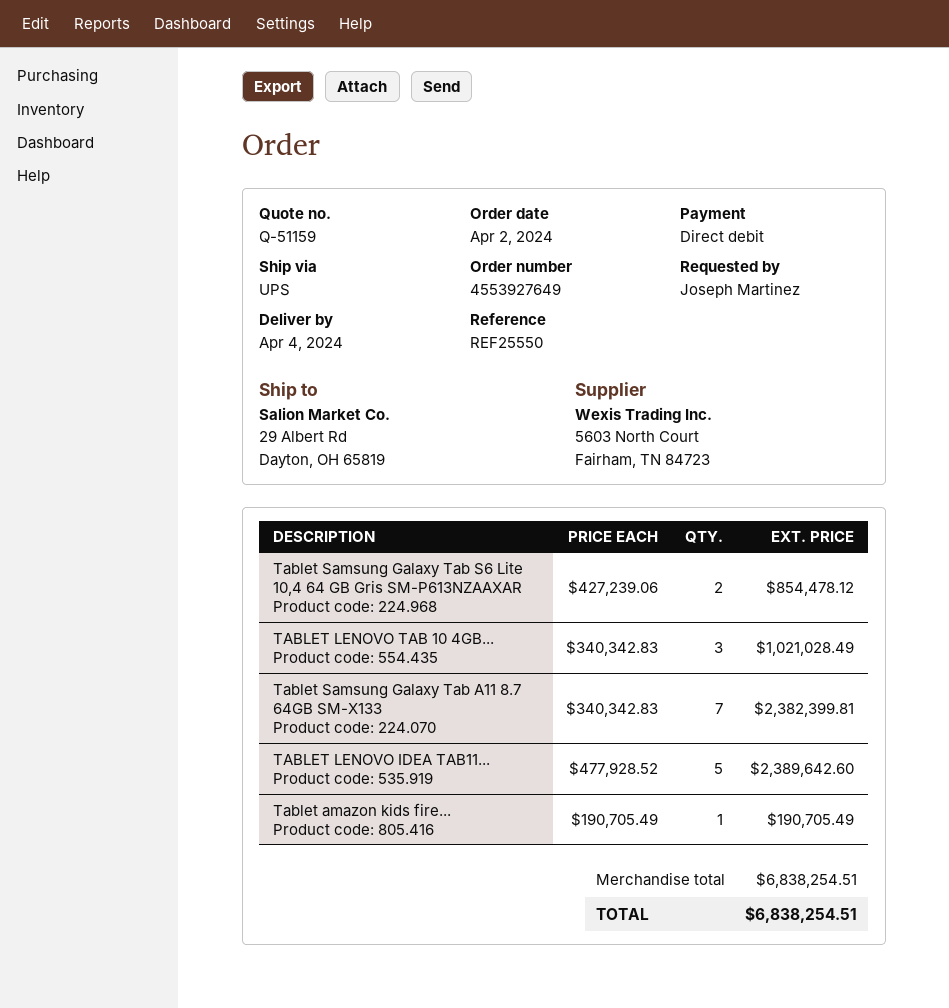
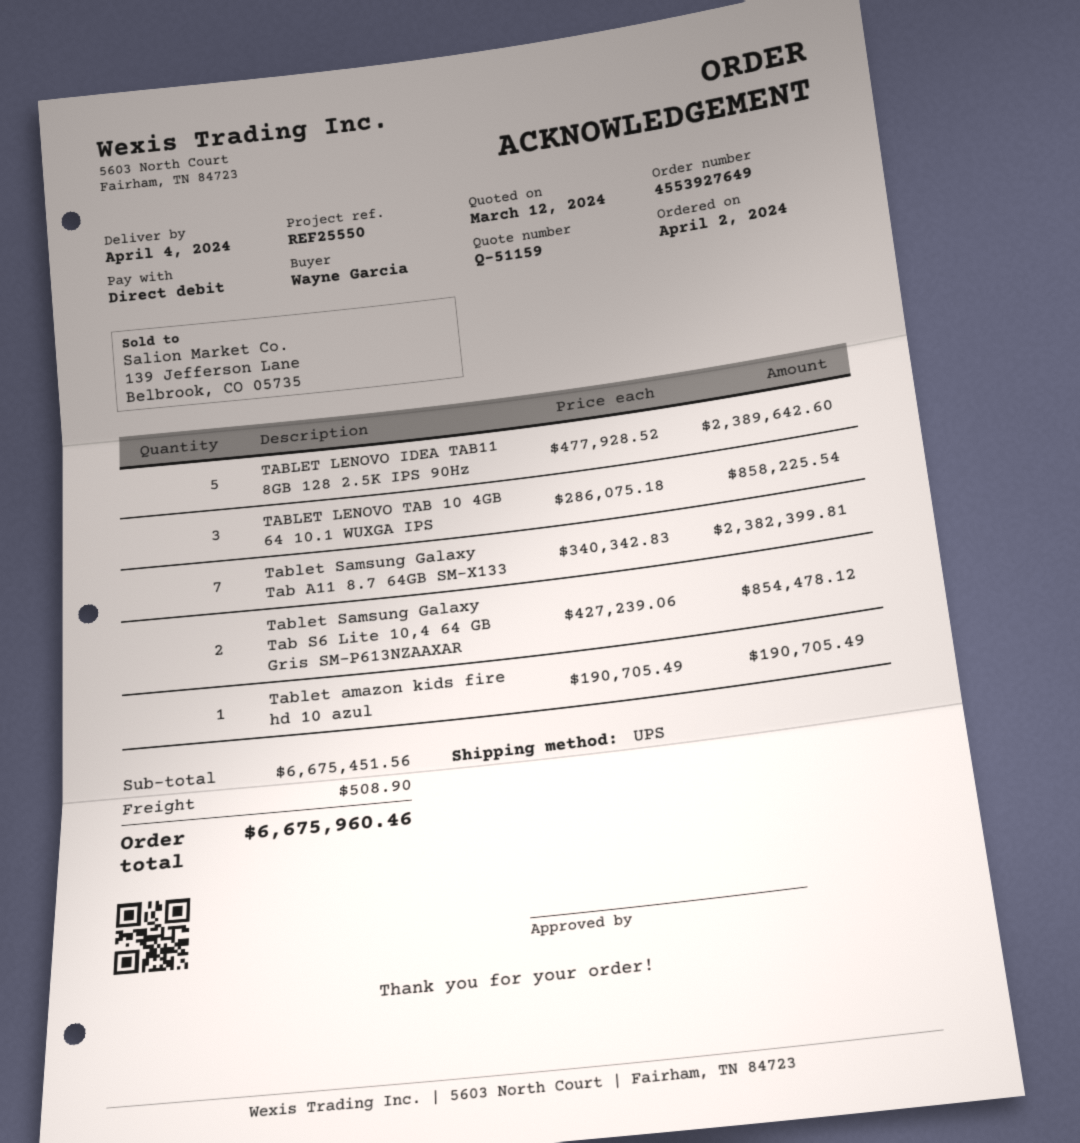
ordered by: Joseph Martinez -> Wayne Garcia
TABLET LENOVO TAB 10 4GB...: 3 x 340342.83 = 1021028.49 -> 3 x 286075.18 = 858225.54
subtotal: 6838254.51 -> 6675451.56
shipping: none -> 508.90
total: 6838254.51 -> 6675960.46

